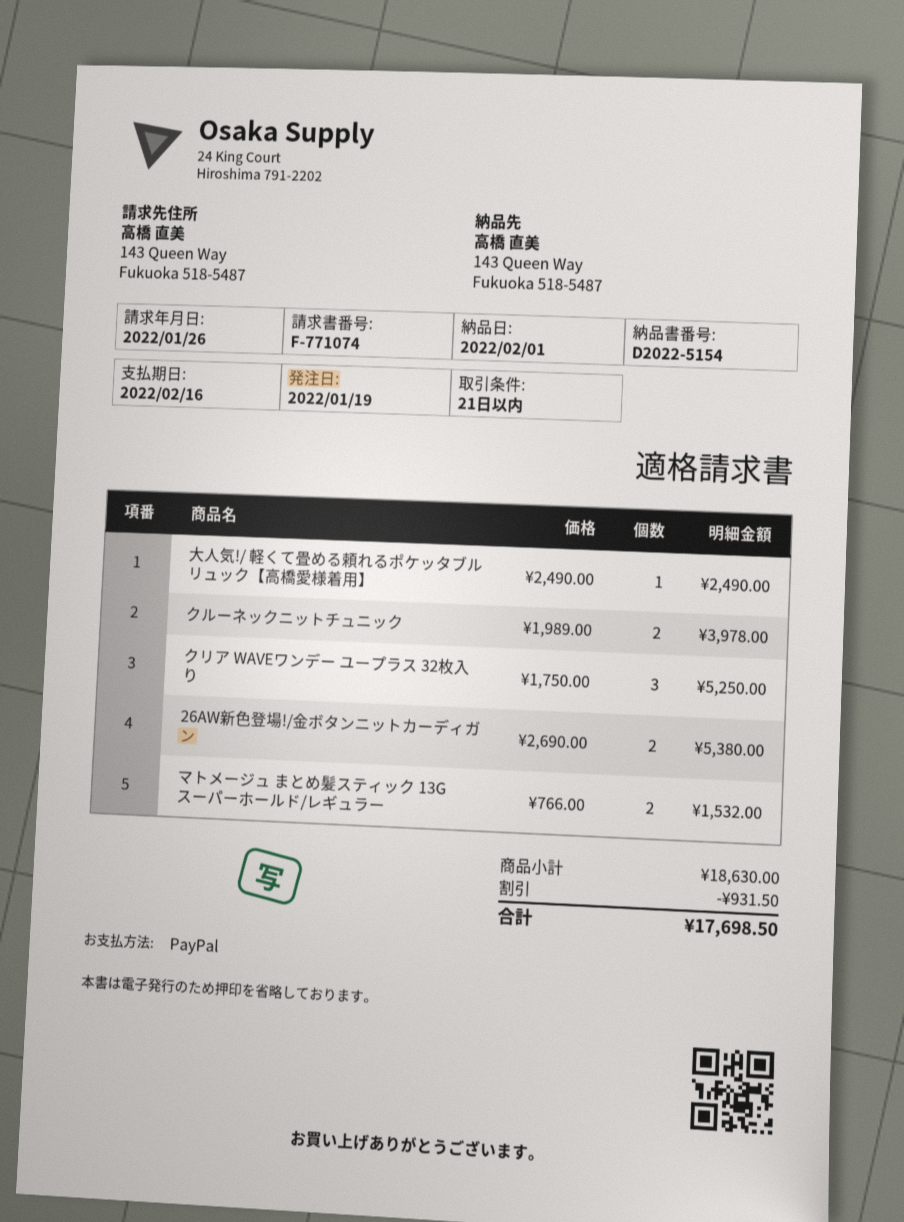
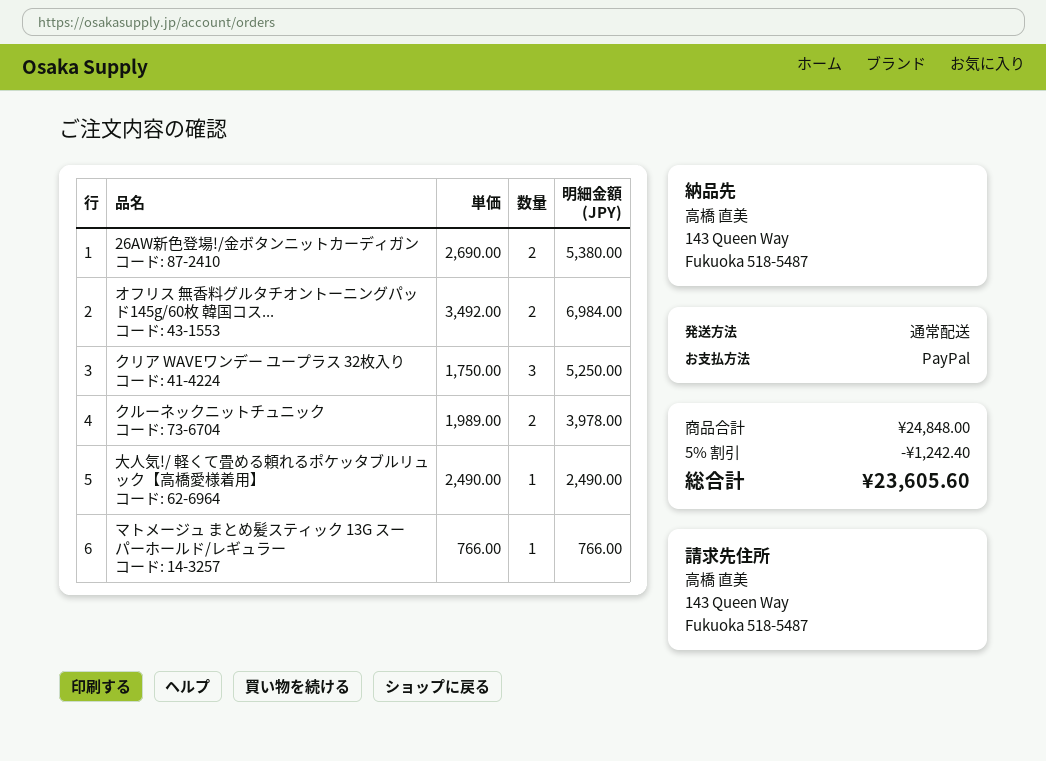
マトメージュ まとめ髪スティック 13G スーパーホールド/レギュラー: 2 x 766.00 = 1532.00 -> 1 x 766.00 = 766.00
オフリス 無香料グルタチオントーニングパッド145g/60枚 韓国コス...: none -> 2 x 3492.00 = 6984.00
subtotal: 18630.00 -> 24848.00
discount: 931.50 -> 1242.40
total: 17698.50 -> 23605.60

